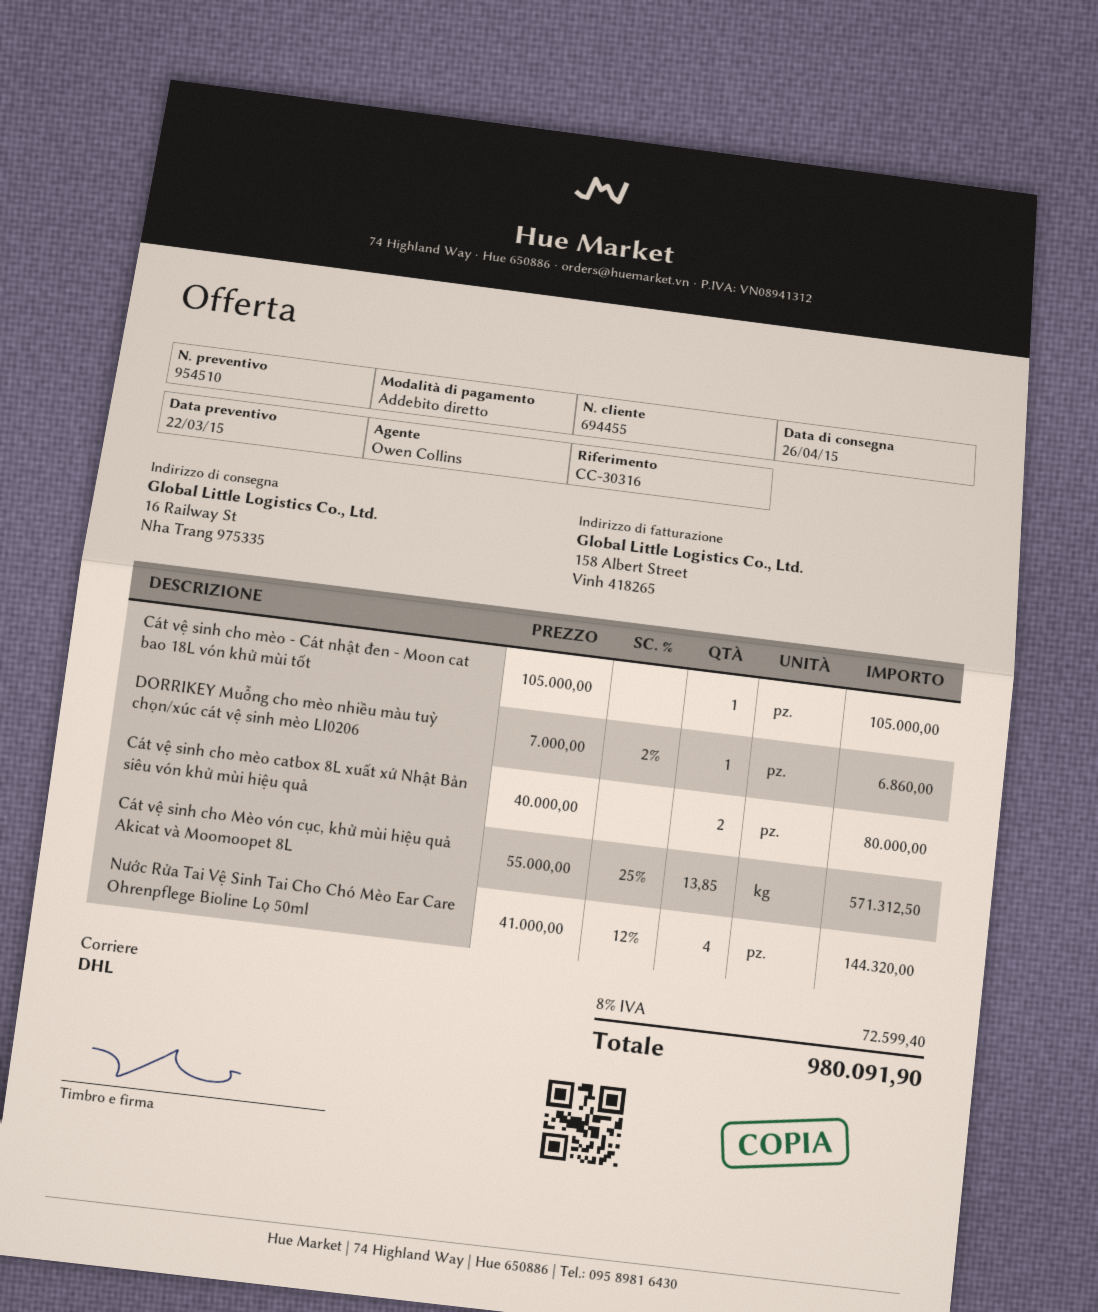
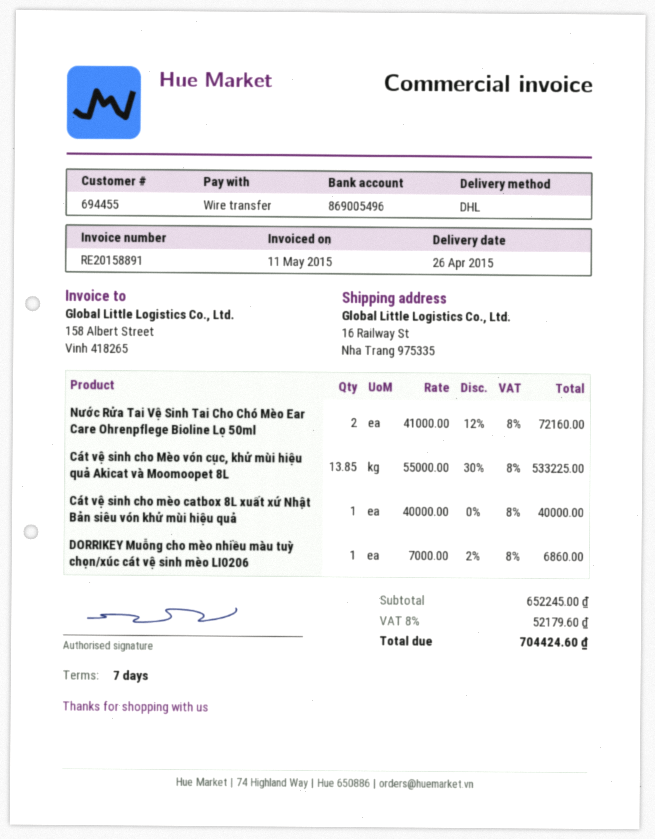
payment method: direct debit -> bank transfer
Cát vệ sinh cho mèo - Cát nhật đen - Moon cat bao 18L vón khử mùi tốt: 1 x 105000.00 = 105000.00 -> none
Cát vệ sinh cho mèo catbox 8L xuất xứ Nhật Bản siêu vón khử mùi hiệu quả: 2 x 40000.00 = 80000.00 -> 1 x 40000.00 = 40000.00
Cát vệ sinh cho Mèo vón cục, khử mùi hiệu quả Akicat và Moomoopet 8L: 13.85 x 55000.00 - 25% = 571312.50 -> 13.85 x 55000.00 - 30% = 533225.00
Nước Rửa Tai Vệ Sinh Tai Cho Chó Mèo Ear Care Ohrenpflege Bioline Lọ 50ml: 4 x 41000.00 - 12% = 144320.00 -> 2 x 41000.00 - 12% = 72160.00
tax: 8% = 72599.40 -> 8% = 52179.60
total: 980091.90 -> 704424.60

